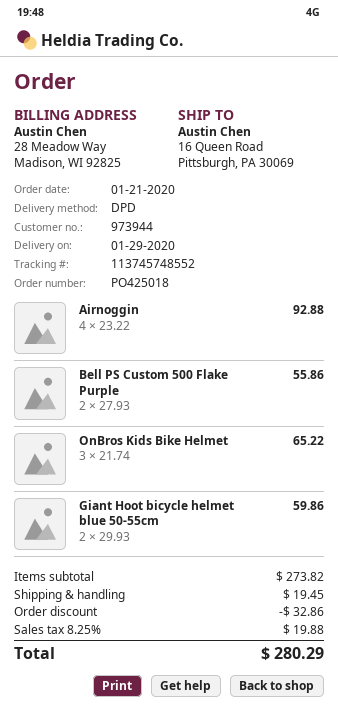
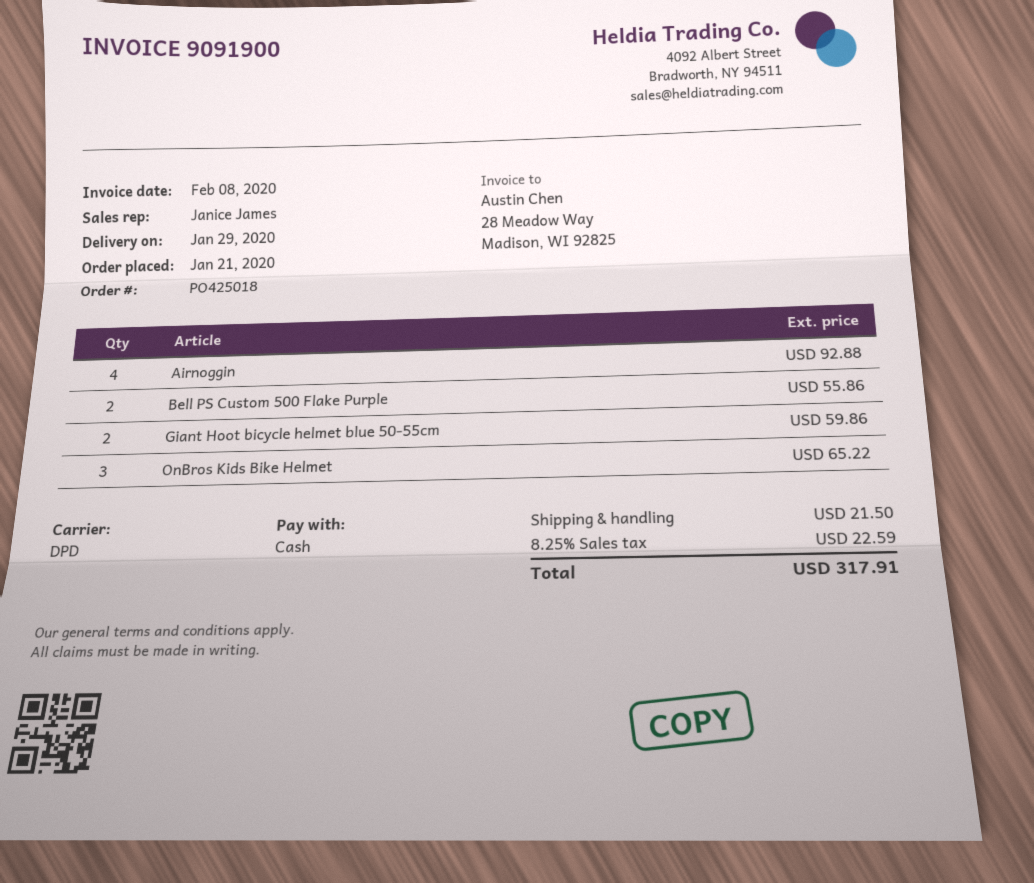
discount: 32.86 -> none
shipping: 19.45 -> 21.50
tax: 8.25% = 19.88 -> 8.25% = 22.59
total: 280.29 -> 317.91

